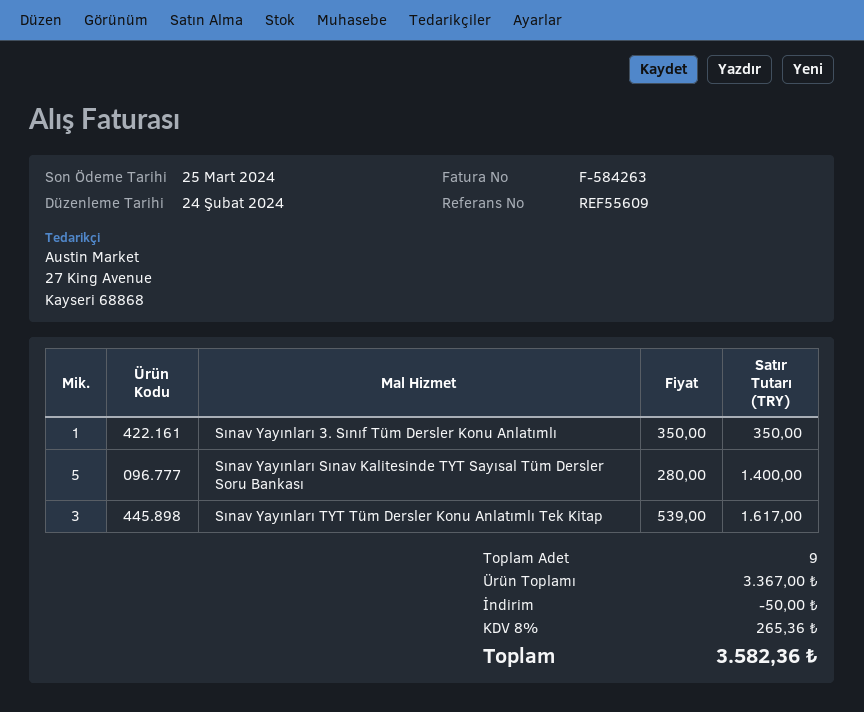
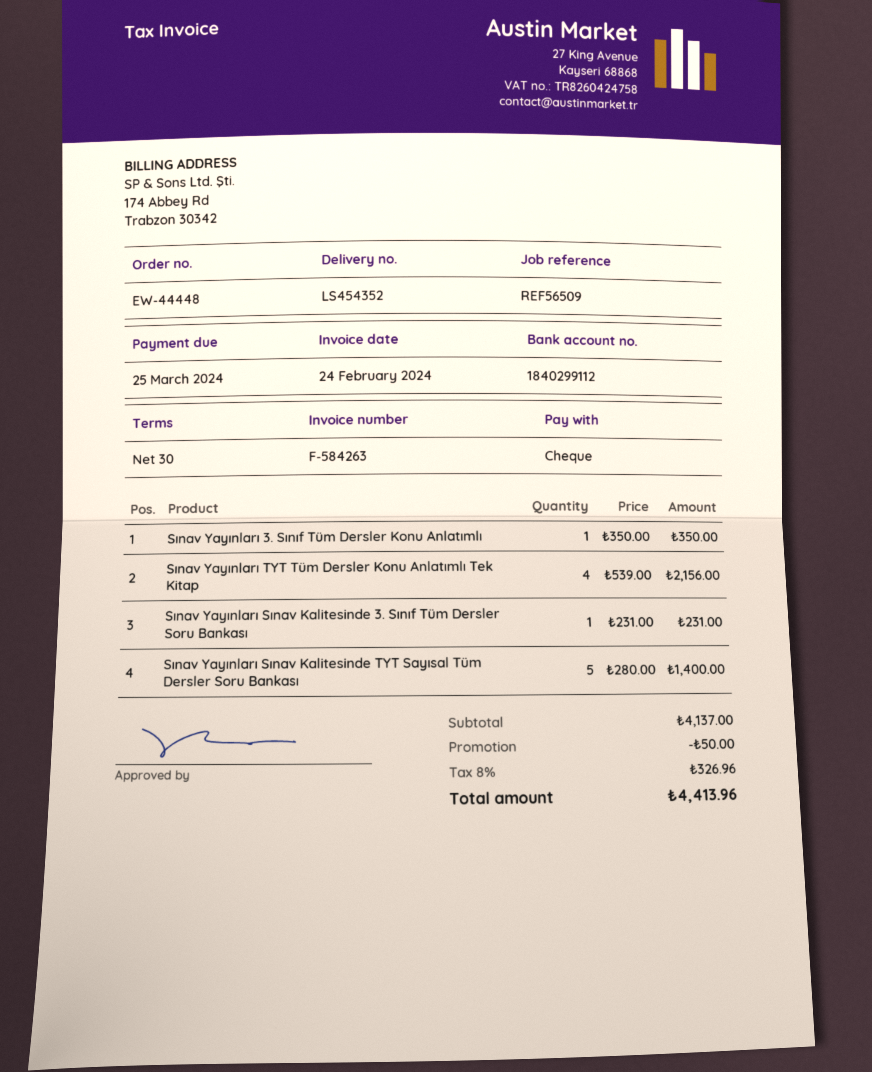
reference: REF55609 -> REF56509
Sınav Yayınları TYT Tüm Dersler Konu Anlatımlı Tek Kitap: 3 x 539.00 = 1617.00 -> 4 x 539.00 = 2156.00
Sınav Yayınları Sınav Kalitesinde 3. Sınıf Tüm Dersler Soru Bankası: none -> 1 x 231.00 = 231.00
subtotal: 3367.00 -> 4137.00
tax: 8% = 265.36 -> 8% = 326.96
total: 3582.36 -> 4413.96

